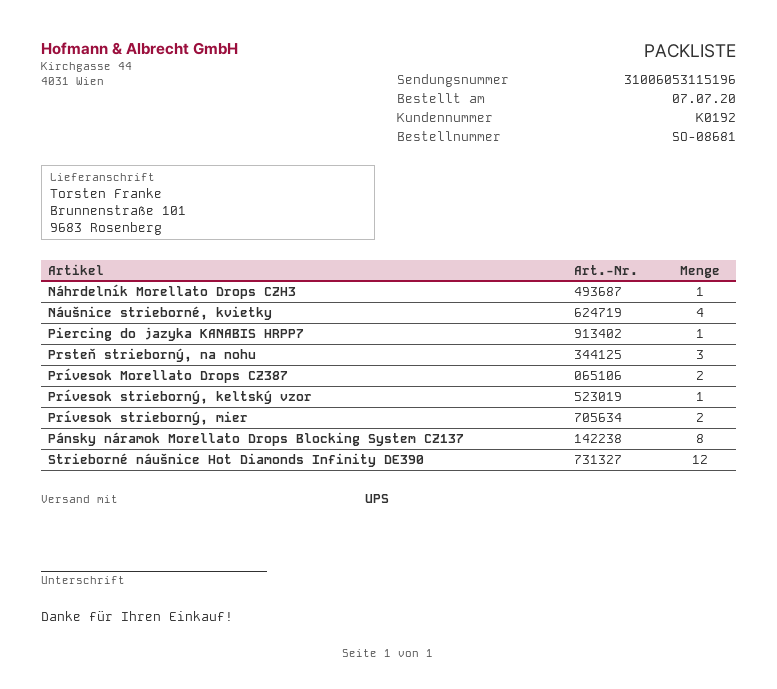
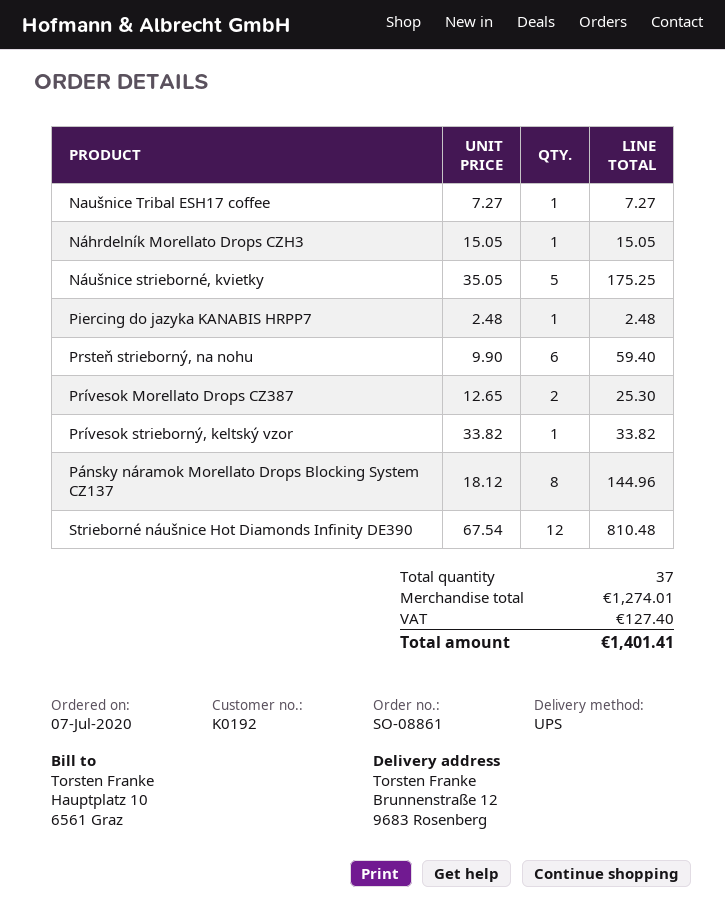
order number: SO-08681 -> SO-08861
ship to: Brunnenstraße 101, 9683 Rosenberg -> Brunnenstraße 12, 9683 Rosenberg
Náušnice strieborné, kvietky: 4 -> 5
Prsteň strieborný, na nohu: 3 -> 6
Prívesok strieborný, mier: 2 -> none
Naušnice Tribal ESH17 coffee: none -> 1

